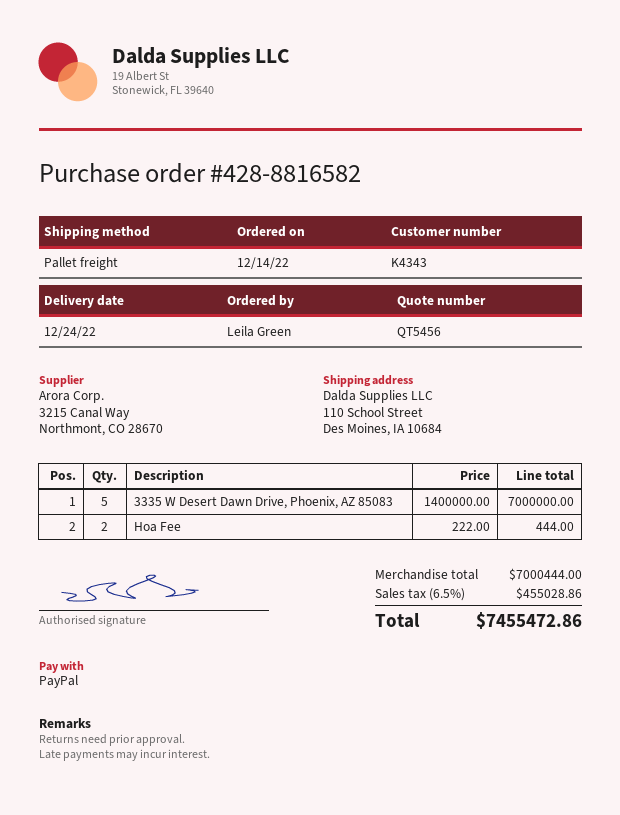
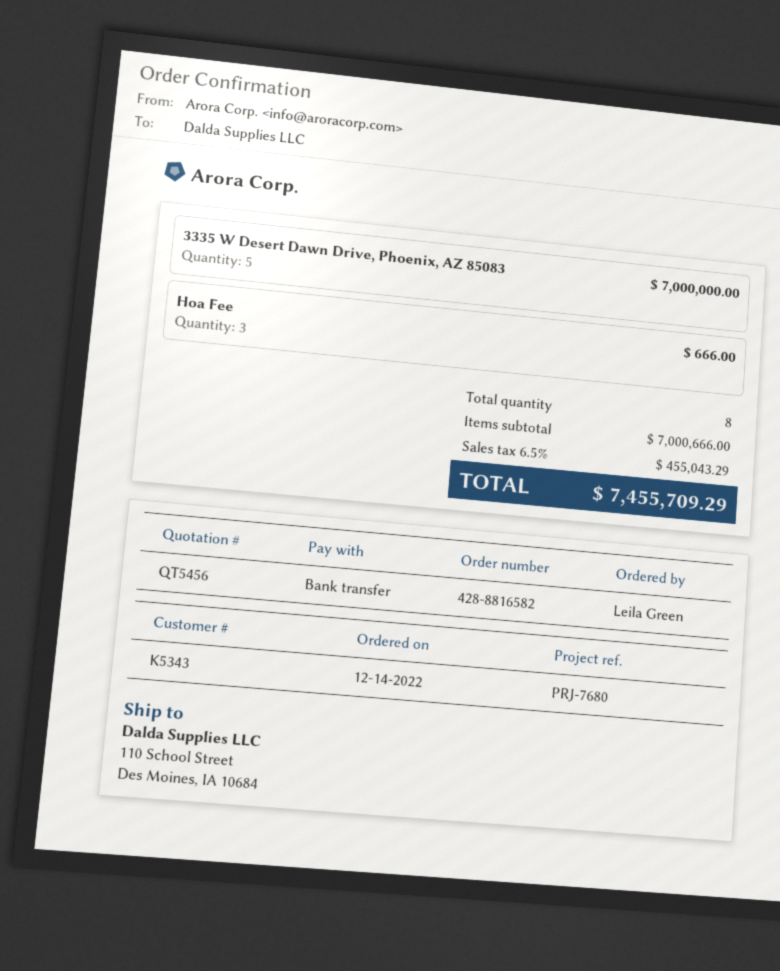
customer number: K4343 -> K5343
payment method: PayPal -> bank transfer
Hoa Fee: 2 for 444.00 -> 3 for 666.00
subtotal: 7000444.00 -> 7000666.00
tax: 6.5% = 455028.86 -> 6.5% = 455043.29
total: 7455472.86 -> 7455709.29

